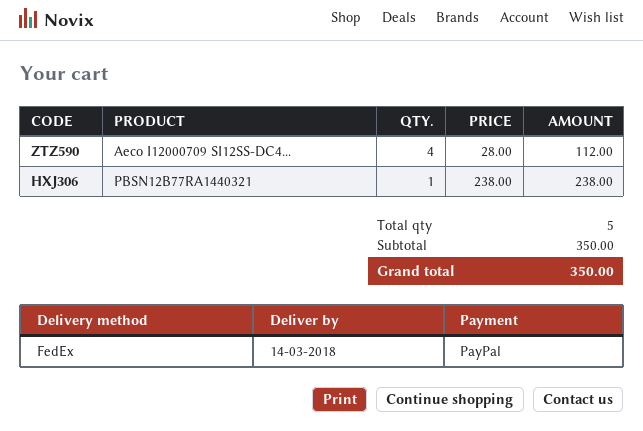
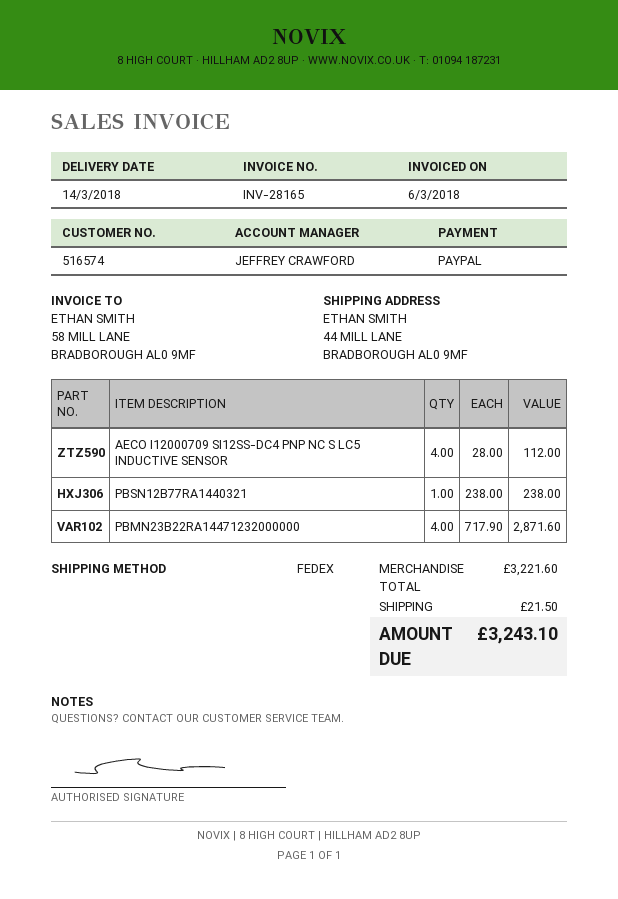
PBMN23B22RA14471232000000: none -> 4 x 717.90 = 2871.60
subtotal: 350.00 -> 3221.60
shipping: none -> 21.50
total: 350.00 -> 3243.10

